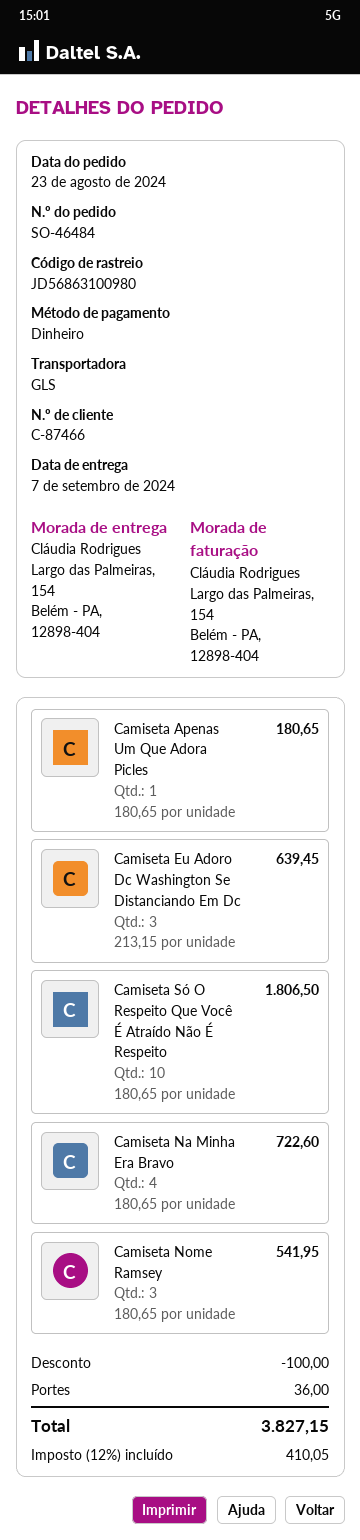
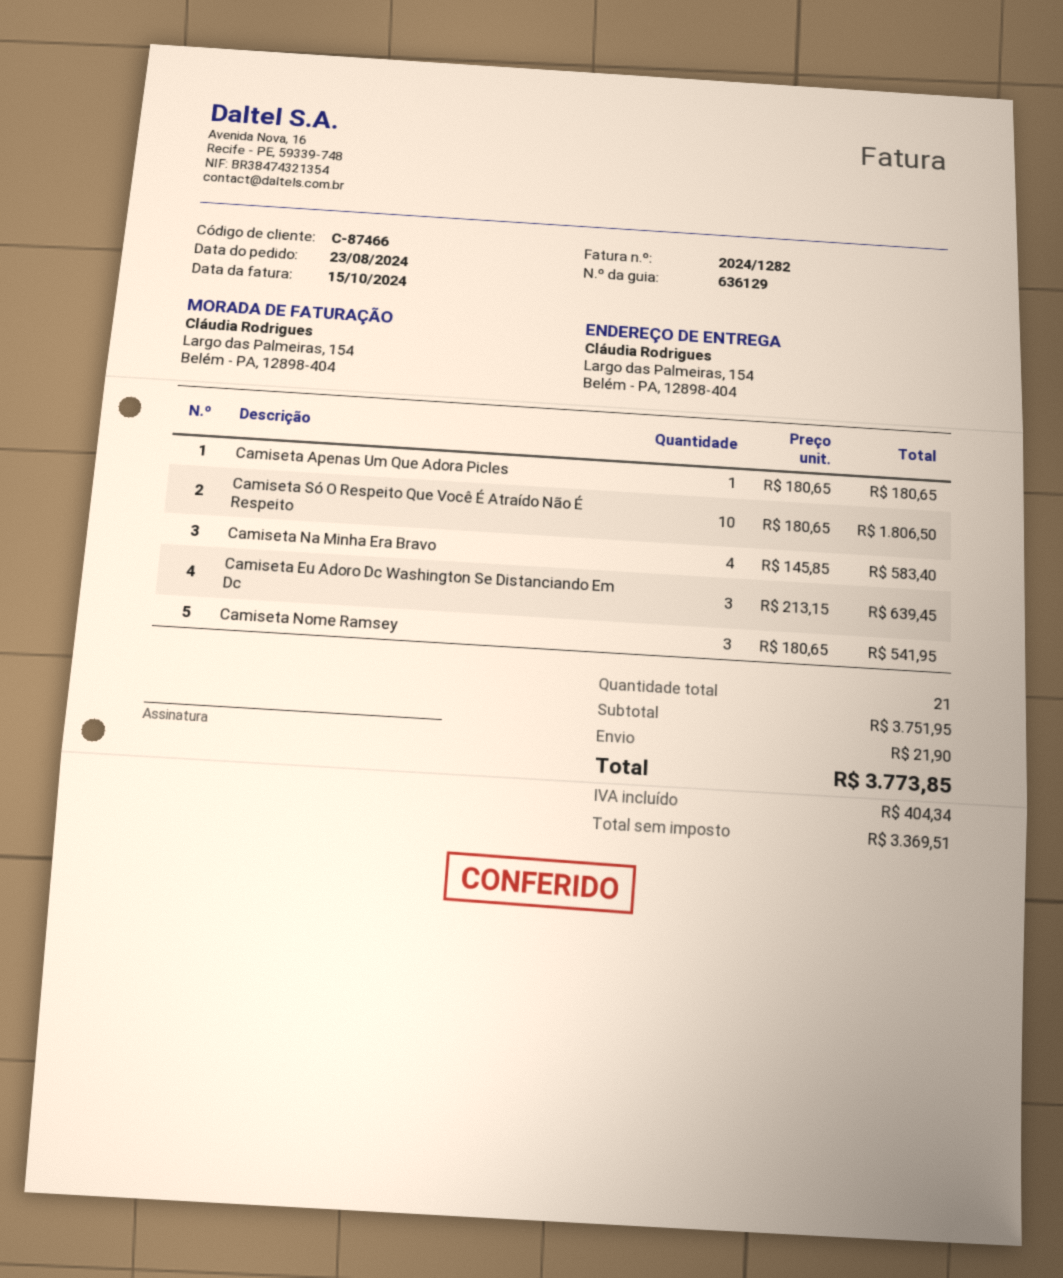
Camiseta Na Minha Era Bravo: 4 x 180.65 = 722.60 -> 4 x 145.85 = 583.40
discount: 100.00 -> none
shipping: 36.00 -> 21.90
tax: 410.05 -> 404.34
total: 3827.15 -> 3773.85

